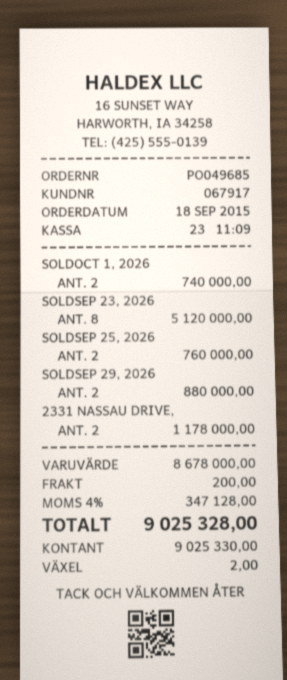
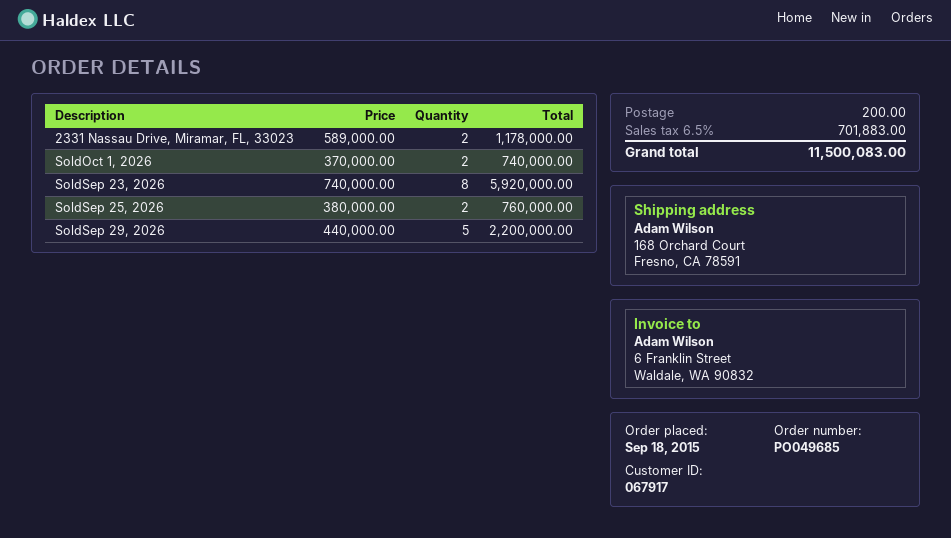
SOLDSEP 23, 2026: 8 for 5120000.00 -> 8 for 5920000.00
SOLDSEP 29, 2026: 2 for 880000.00 -> 5 for 2200000.00
tax: 4% = 347128.00 -> 6.5% = 701883.00
total: 9025328.00 -> 11500083.00

